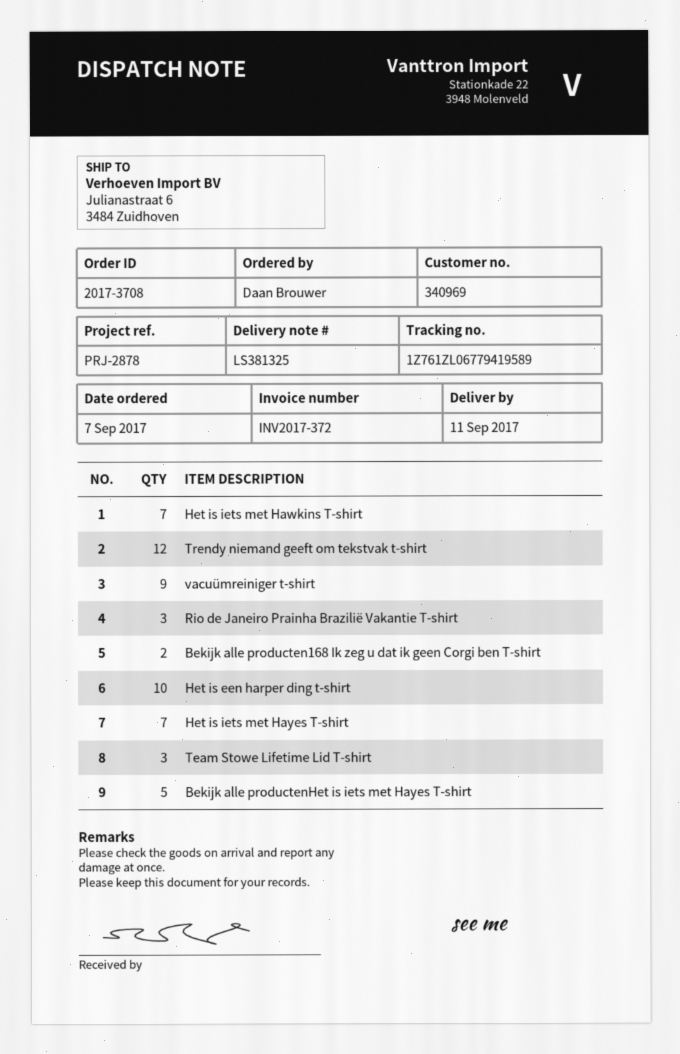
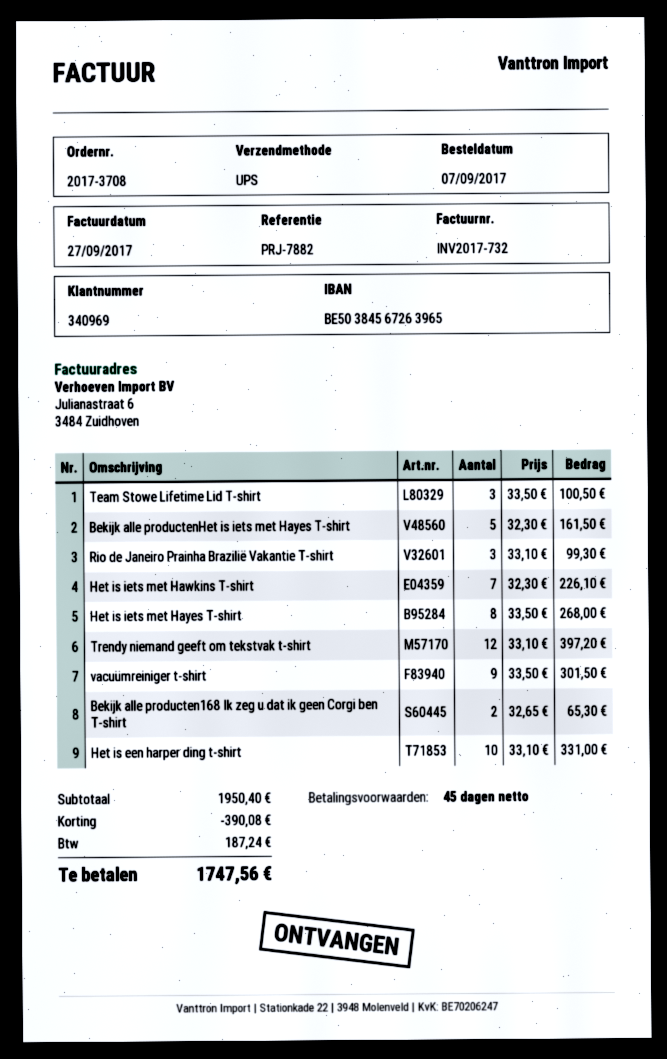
invoice number: INV2017-372 -> INV2017-732
reference: PRJ-2878 -> PRJ-7882
Het is iets met Hayes T-shirt: 7 -> 8

